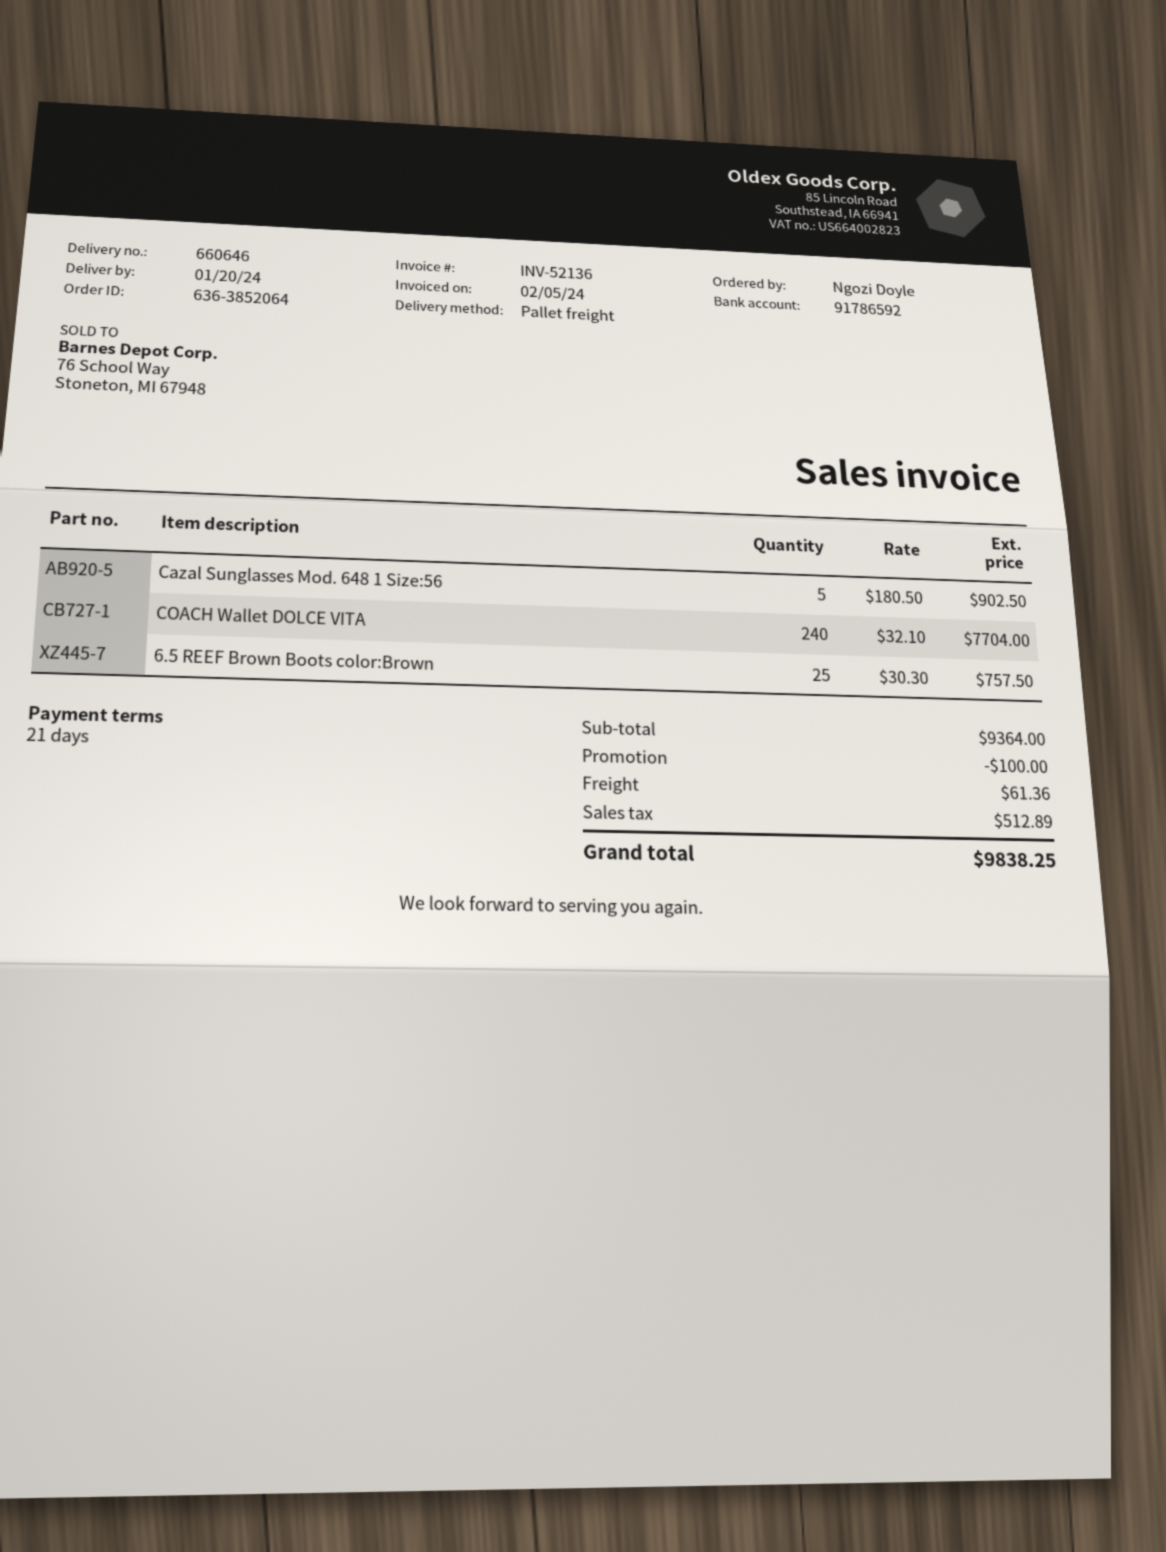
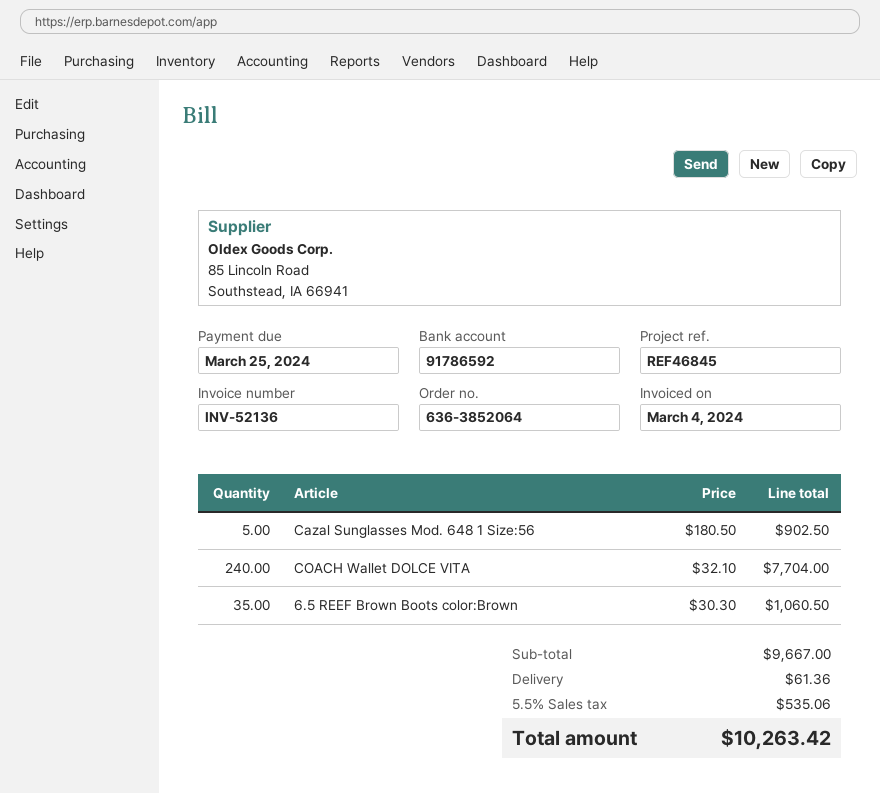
invoice date: 2024-02-05 -> 2024-03-04
6.5 REEF Brown Boots color:Brown: 25 x 30.30 = 757.50 -> 35 x 30.30 = 1060.50
subtotal: 9364.00 -> 9667.00
discount: 100.00 -> none
tax: 512.89 -> 535.06
total: 9838.25 -> 10263.42

